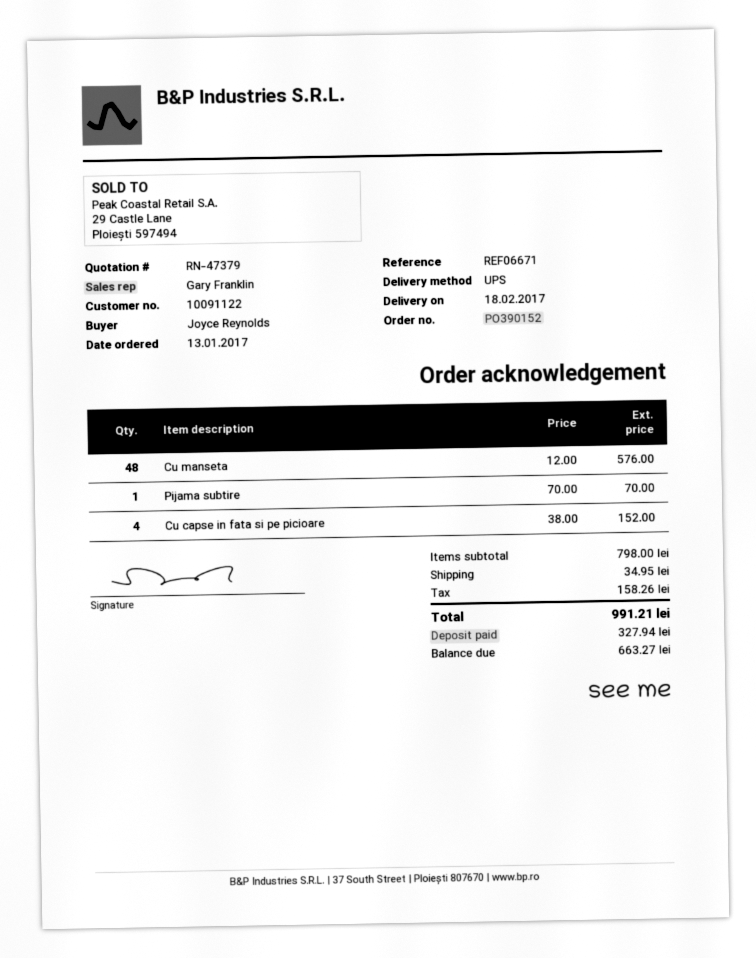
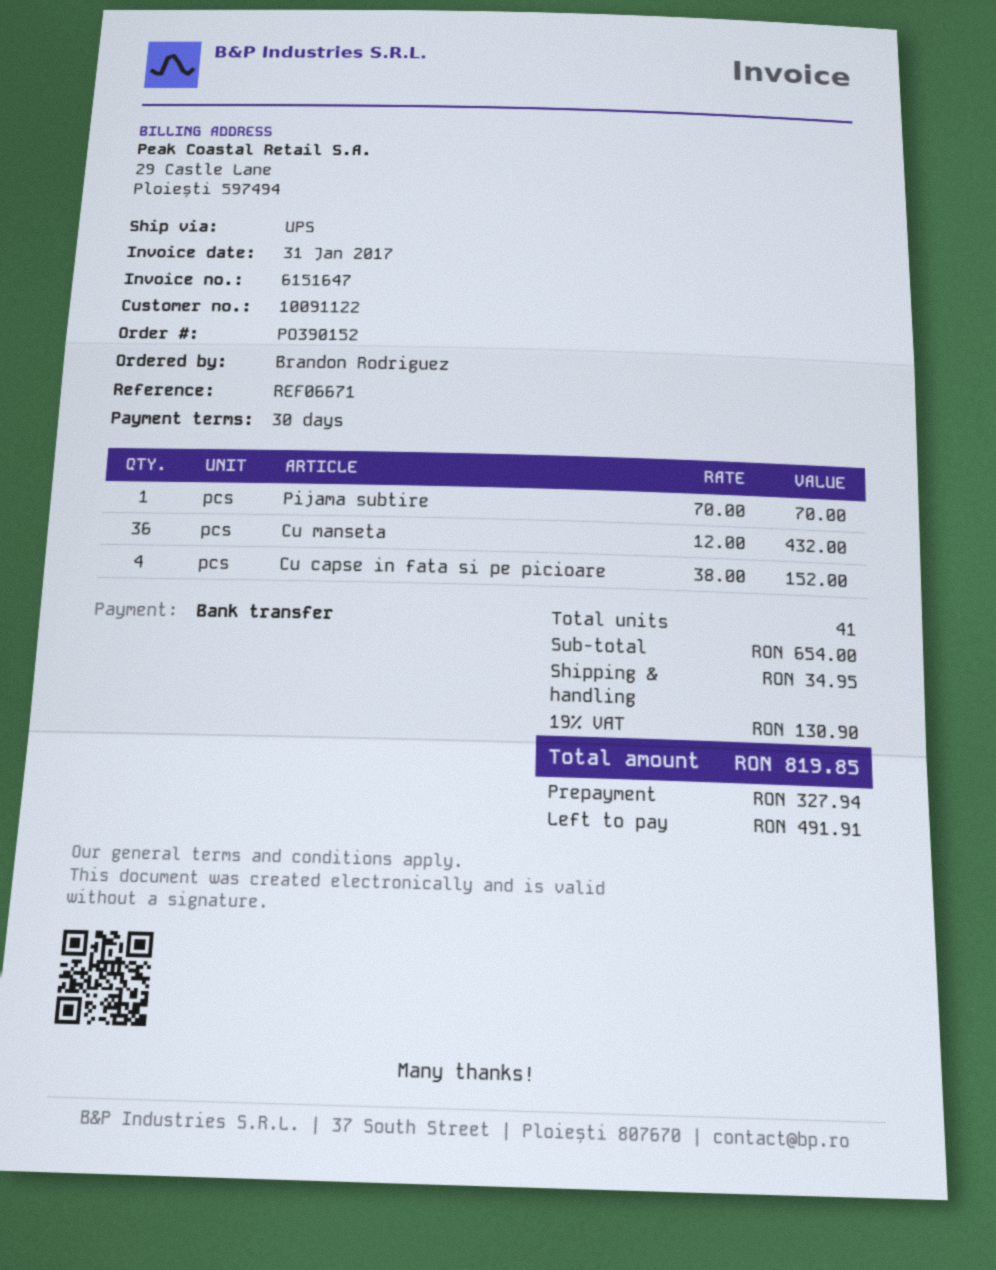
ordered by: Joyce Reynolds -> Brandon Rodriguez
Cu manseta: 48 x 12.00 = 576.00 -> 36 x 12.00 = 432.00
subtotal: 798.00 -> 654.00
tax: 158.26 -> 130.90
total: 991.21 -> 819.85
balance: 663.27 -> 491.91

